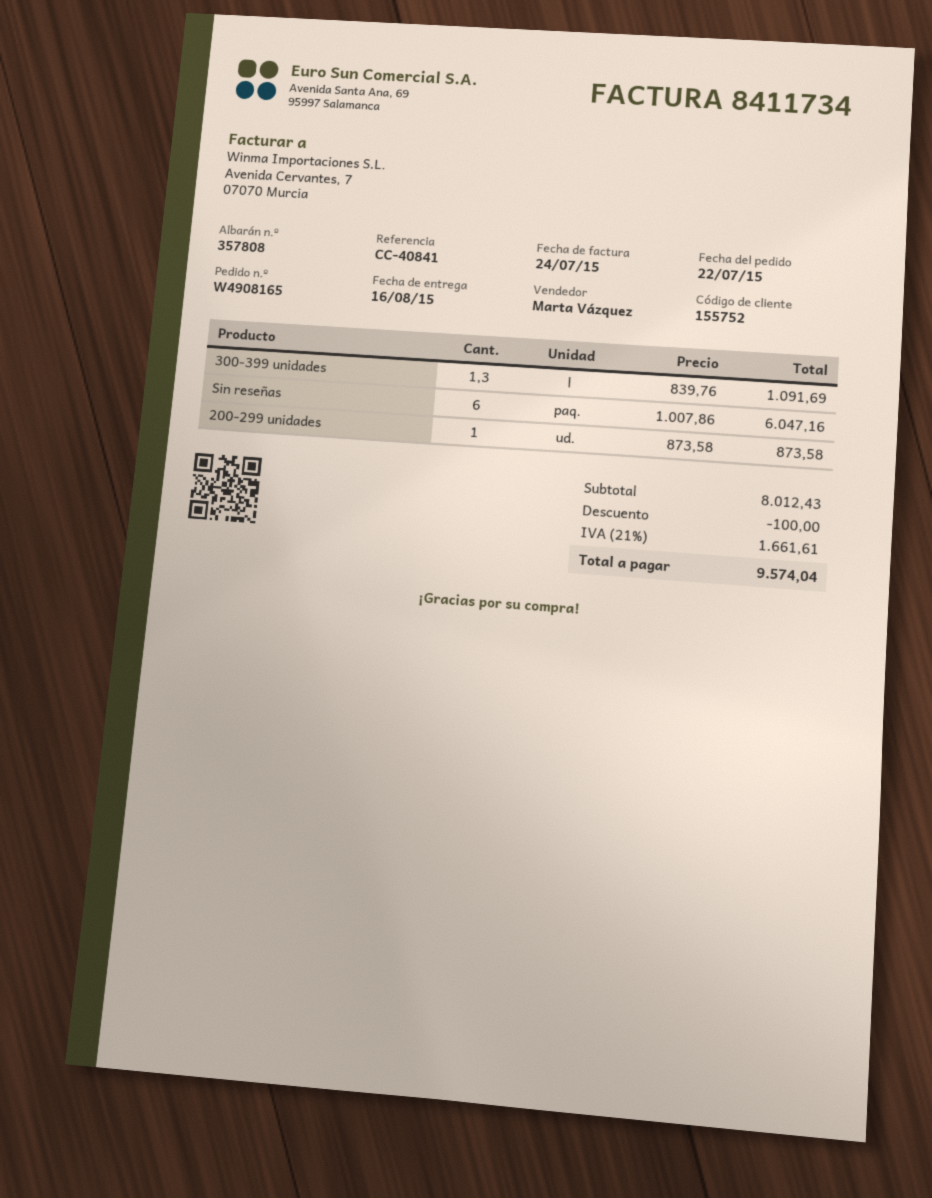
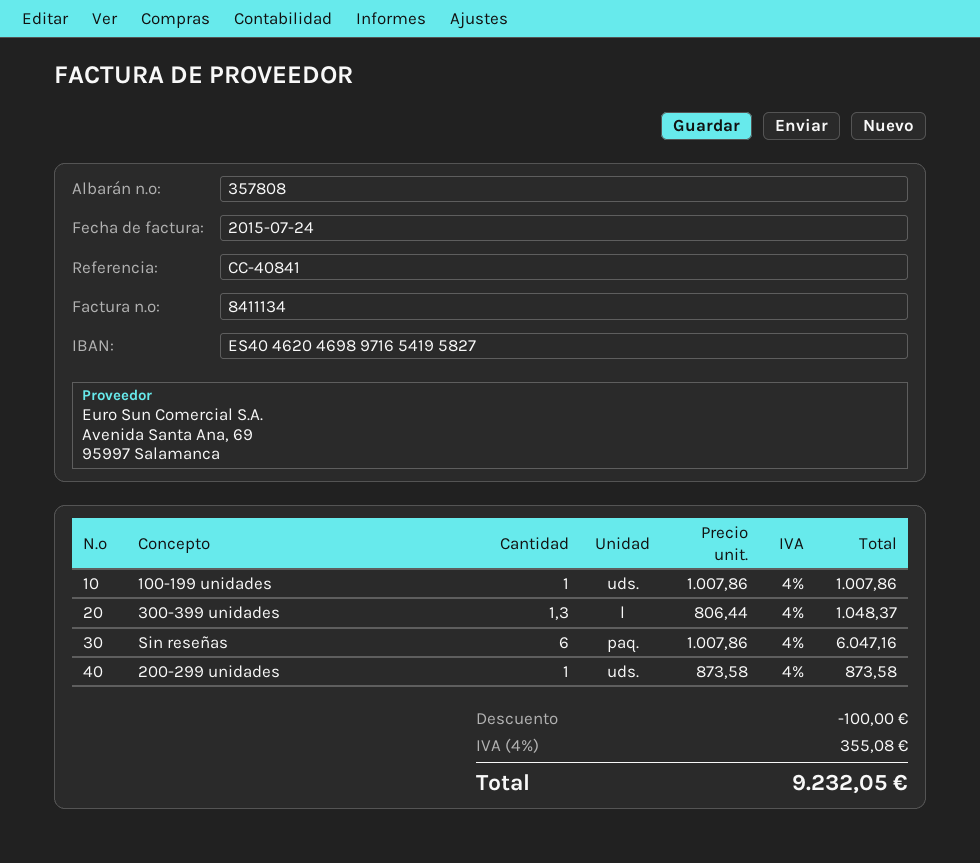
invoice number: 8411734 -> 8411134
300-399 unidades: 1.3 x 839.76 = 1091.69 -> 1.3 x 806.44 = 1048.37
100-199 unidades: none -> 1 x 1007.86 = 1007.86
tax: 21% = 1661.61 -> 4% = 355.08
total: 9574.04 -> 9232.05

